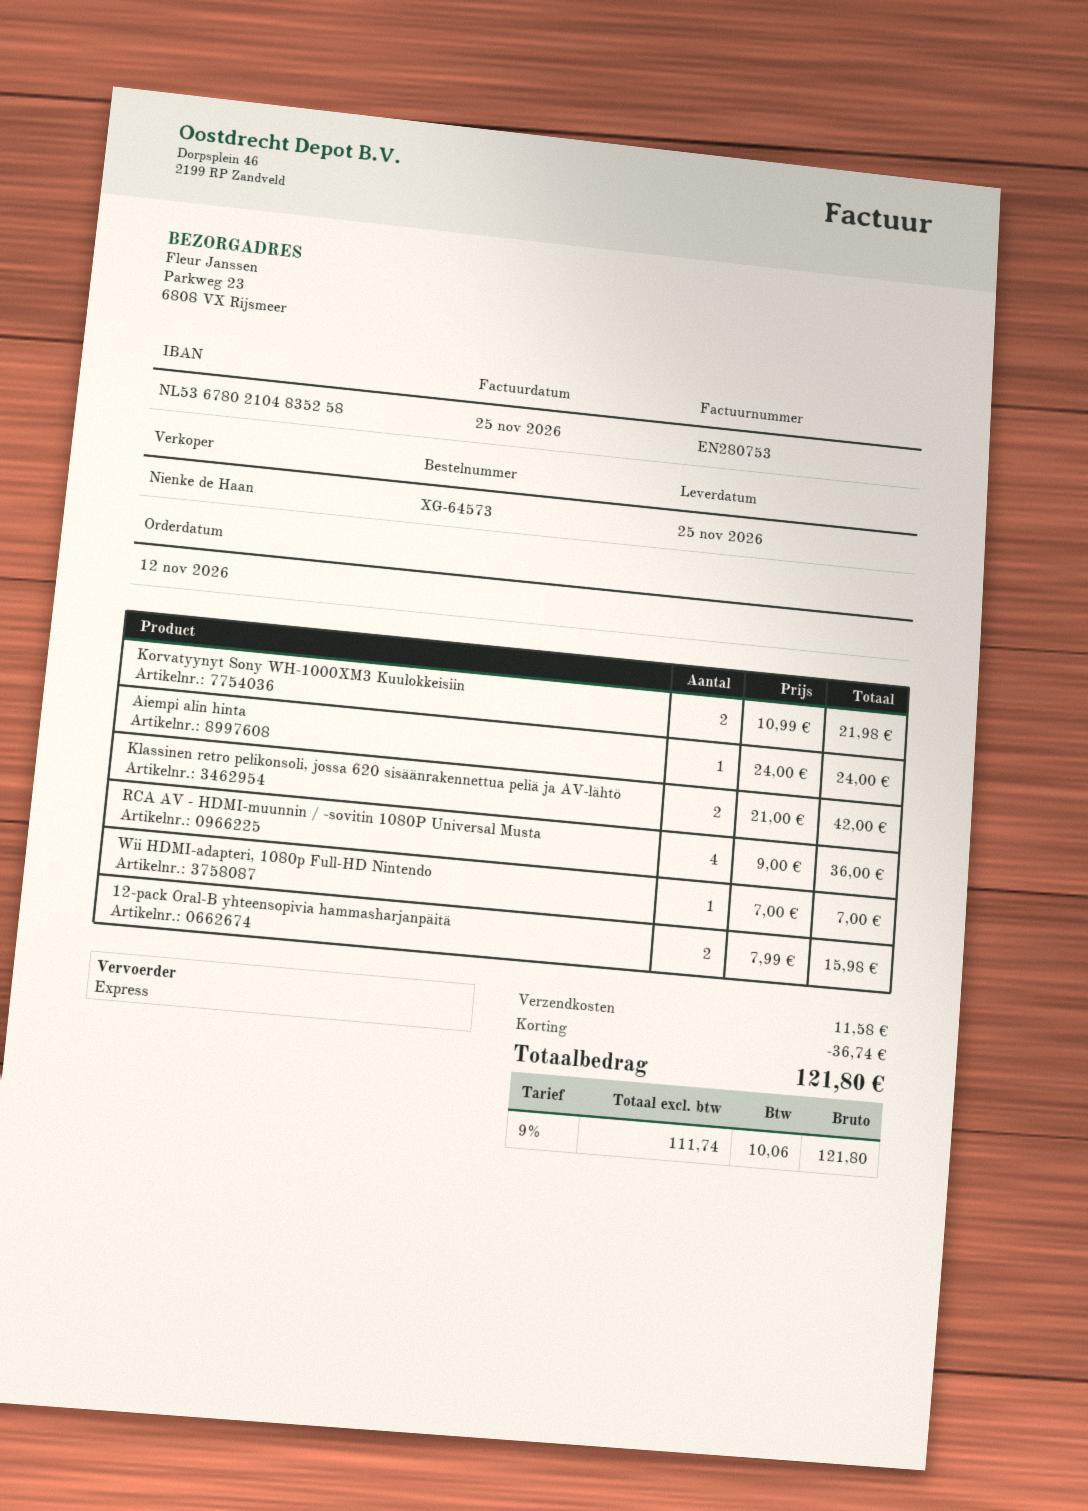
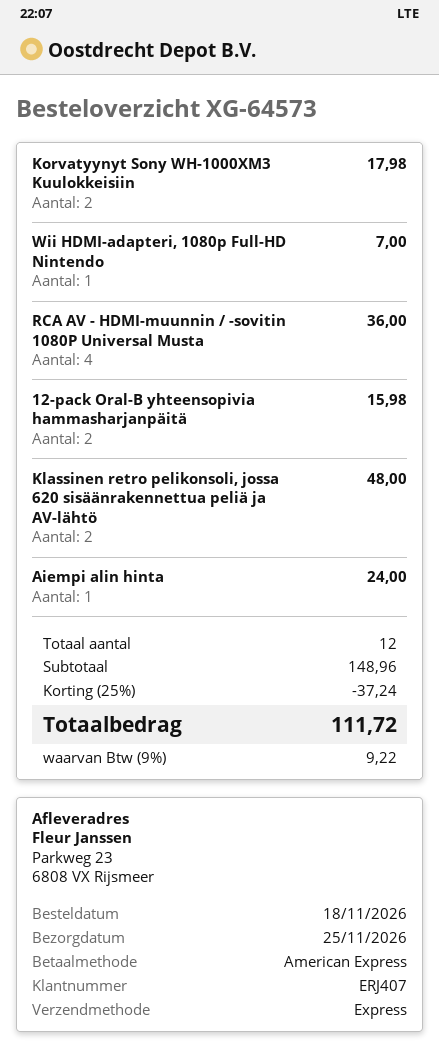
order date: 2026-11-12 -> 2026-11-18
Korvatyynyt Sony WH-1000XM3 Kuulokkeisiin: 2 for 21.98 -> 2 for 17.98
Klassinen retro pelikonsoli, jossa 620 sisäänrakennettua peliä ja AV-lähtö: 2 for 42.00 -> 2 for 48.00
discount: 36.74 -> 37.24
shipping: 11.58 -> none
tax: 9% = 10.06 -> 9% = 9.22
total: 121.80 -> 111.72

